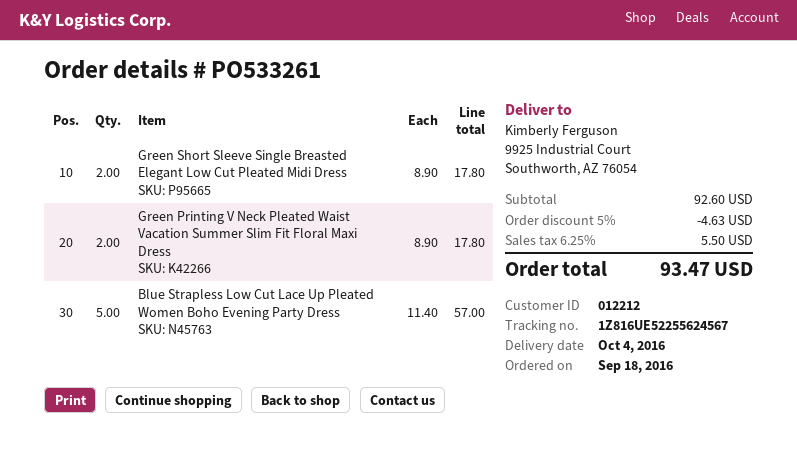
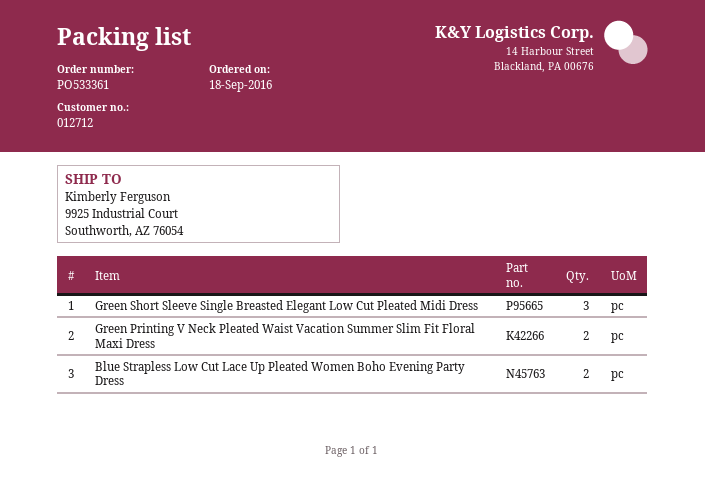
order number: PO533261 -> PO533361
customer number: 012212 -> 012712
Green Short Sleeve Single Breasted Elegant Low Cut Pleated Midi Dress: 2 -> 3
Blue Strapless Low Cut Lace Up Pleated Women Boho Evening Party Dress: 5 -> 2

